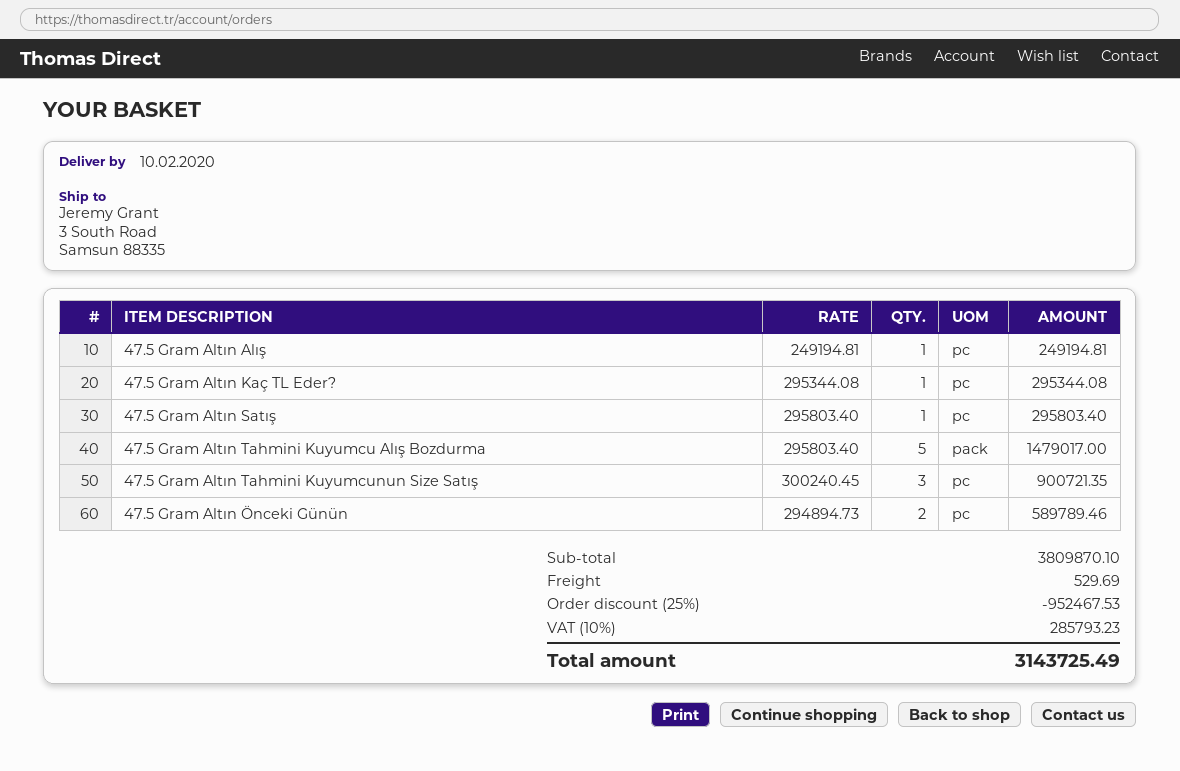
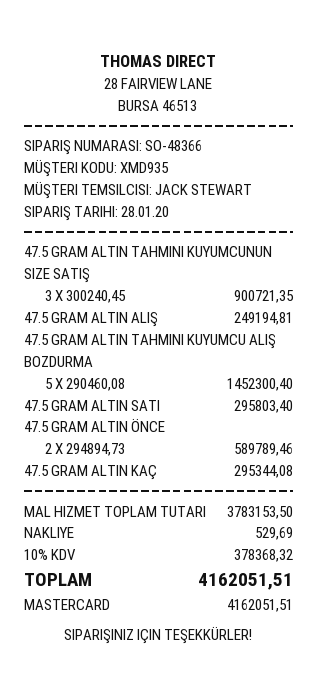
47.5 Gram Altın Tahmini Kuyumcu Alış Bozdurma: 5 x 295803.40 = 1479017.00 -> 5 x 290460.08 = 1452300.40
subtotal: 3809870.10 -> 3783153.50
discount: 25% = 952467.53 -> none
tax: 10% = 285793.23 -> 10% = 378368.32
total: 3143725.49 -> 4162051.51

